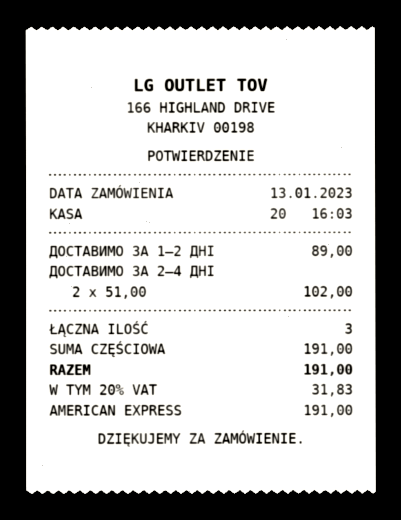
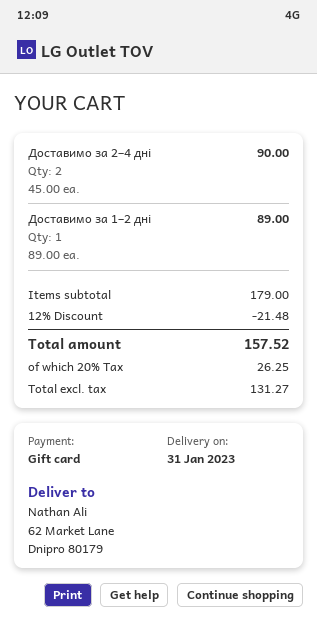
payment method: American Express -> gift card
ДОСТАВИМО ЗА 2–4 ДНІ: 2 x 51.00 = 102.00 -> 2 x 45.00 = 90.00
subtotal: 191.00 -> 179.00
discount: none -> 12% = 21.48
tax: 20% = 31.83 -> 20% = 26.25
total: 191.00 -> 157.52

